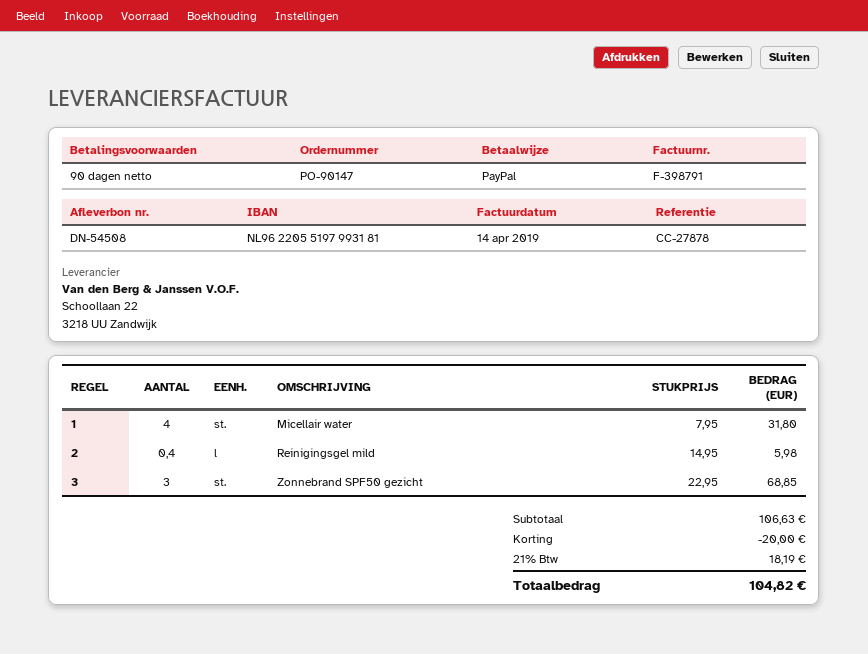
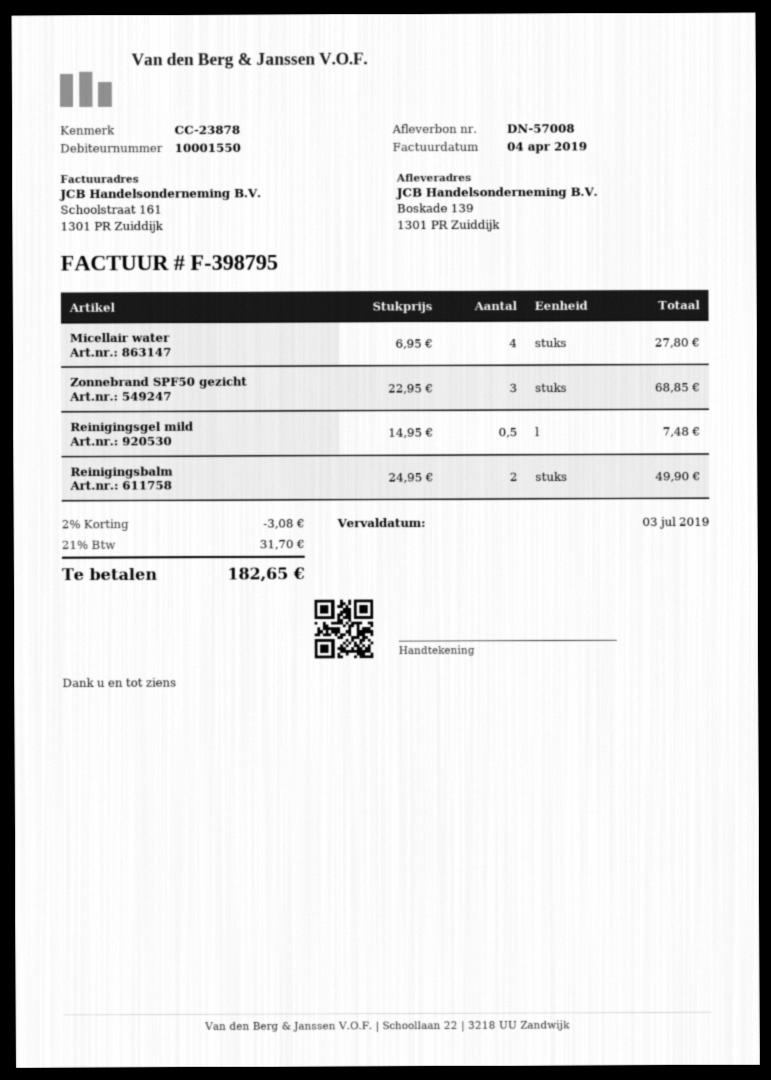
delivery note number: DN-54508 -> DN-57008
invoice number: F-398791 -> F-398795
invoice date: 2019-04-14 -> 2019-04-04
reference: CC-27878 -> CC-23878
Micellair water: 4 x 7.95 = 31.80 -> 4 x 6.95 = 27.80
Reinigingsgel mild: 0.4 x 14.95 = 5.98 -> 0.5 x 14.95 = 7.48
Reinigingsbalm: none -> 2 x 24.95 = 49.90
discount: 20.00 -> 3.08
tax: 21% = 18.19 -> 21% = 31.70
total: 104.82 -> 182.65

